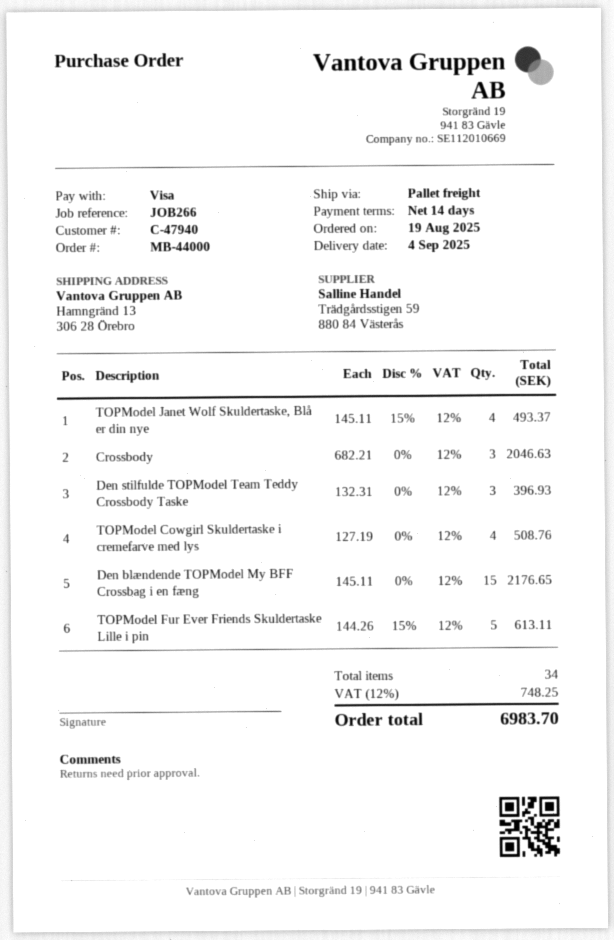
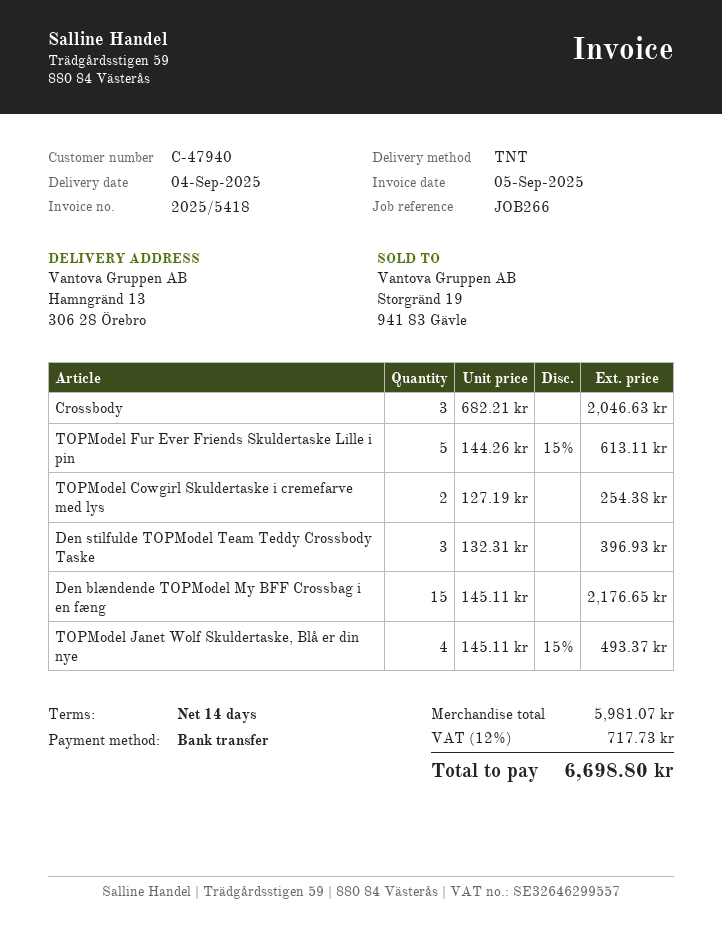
payment method: Visa -> bank transfer
shipping method: pallet freight -> TNT
TOPModel Cowgirl Skuldertaske i cremefarve med lys: 4 x 127.19 = 508.76 -> 2 x 127.19 = 254.38
tax: 12% = 748.25 -> 12% = 717.73
total: 6983.70 -> 6698.80

